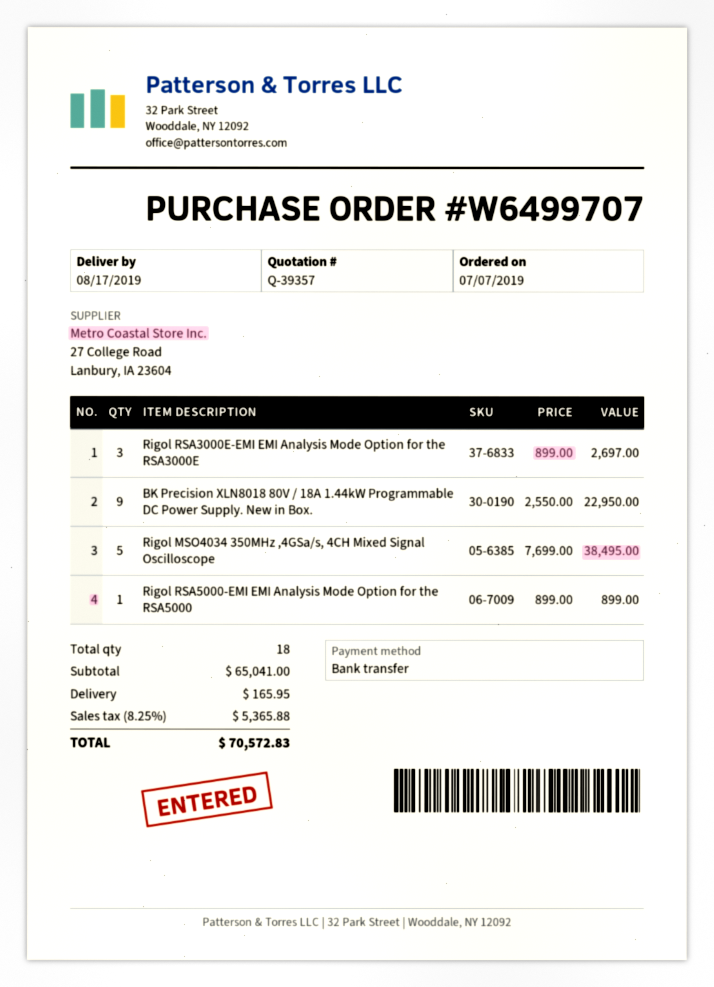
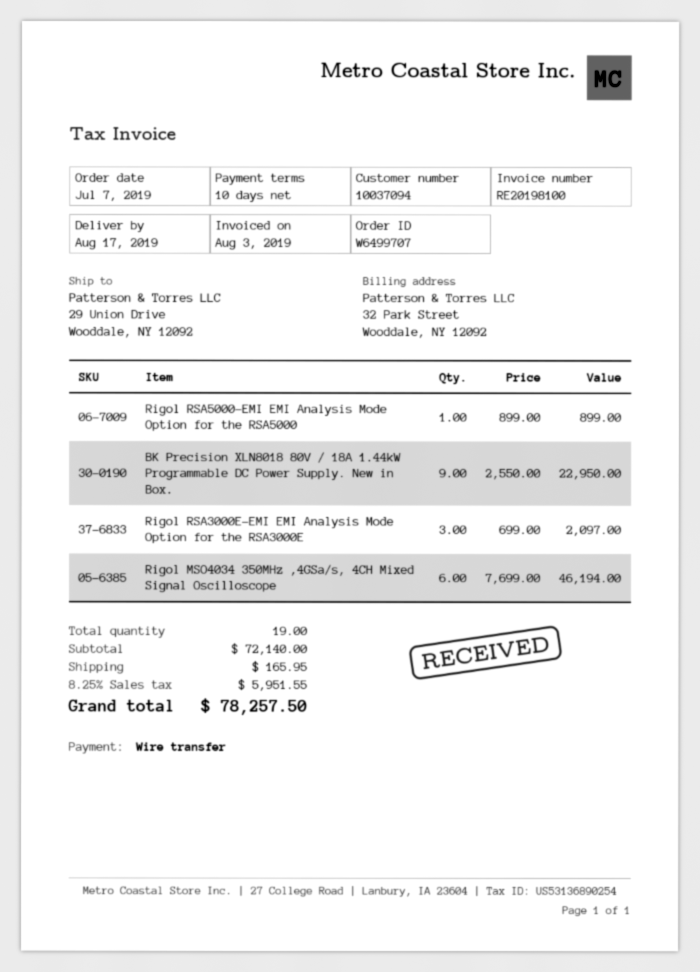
Rigol RSA3000E-EMI EMI Analysis Mode Option for the RSA3000E: 3 x 899.00 = 2697.00 -> 3 x 699.00 = 2097.00
Rigol MSO4034 350MHz ,4GSa/s, 4CH Mixed Signal Oscilloscope: 5 x 7699.00 = 38495.00 -> 6 x 7699.00 = 46194.00
total quantity: 18 -> 19
subtotal: 65041.00 -> 72140.00
tax: 8.25% = 5365.88 -> 8.25% = 5951.55
total: 70572.83 -> 78257.50

